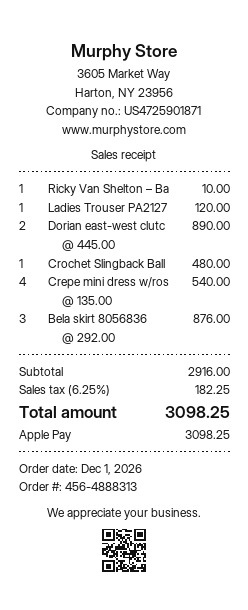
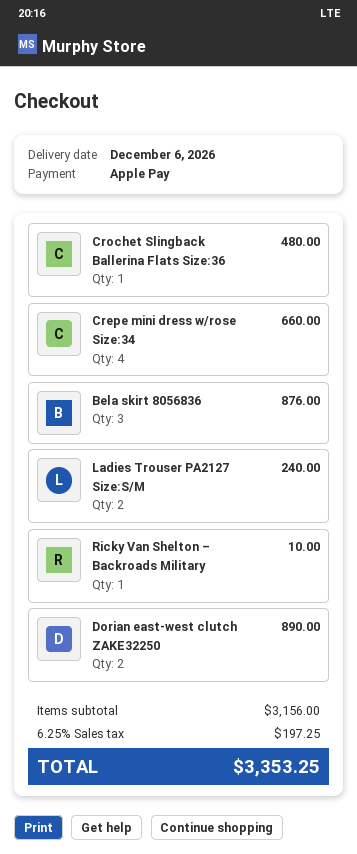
Ladies Trouser PA2127: 1 for 120.00 -> 2 for 240.00
Crepe mini dress w/ros: 4 for 540.00 -> 4 for 660.00
subtotal: 2916.00 -> 3156.00
tax: 6.25% = 182.25 -> 6.25% = 197.25
total: 3098.25 -> 3353.25

